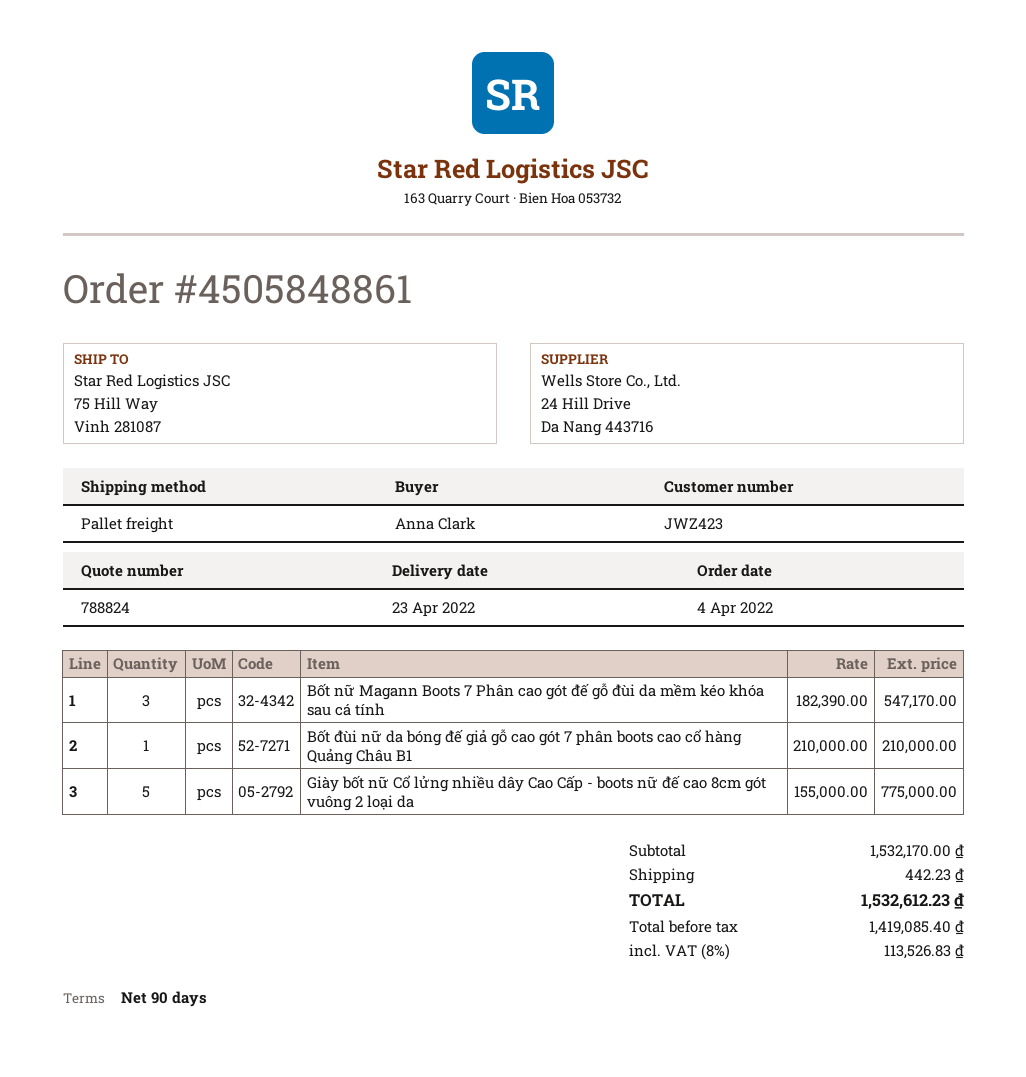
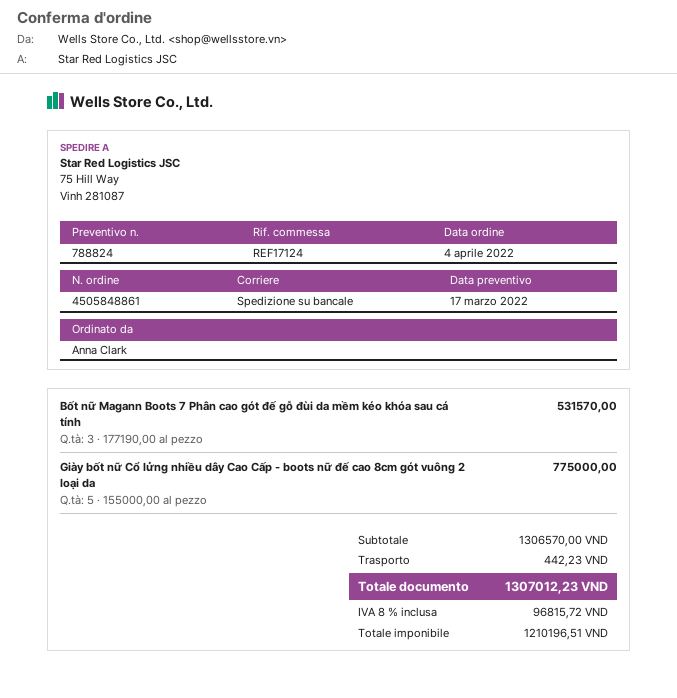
Bốt nữ Magann Boots 7 Phân cao gót đế gỗ đùi da mềm kéo khóa sau cá tính: 3 x 182390.00 = 547170.00 -> 3 x 177190.00 = 531570.00
Bốt đùi nữ da bóng đế giả gỗ cao gót 7 phân boots cao cổ hàng Quảng Châu B1: 1 x 210000.00 = 210000.00 -> none
subtotal: 1532170.00 -> 1306570.00
net: 1419085.40 -> 1210196.51
tax: 8% = 113526.83 -> 8% = 96815.72
total: 1532612.23 -> 1307012.23

